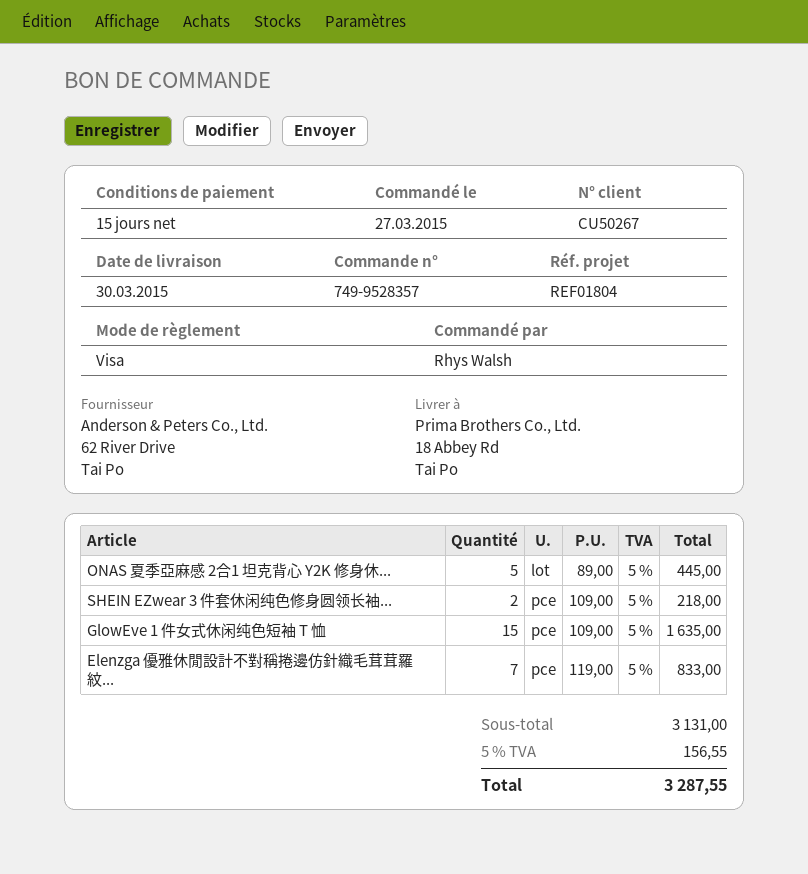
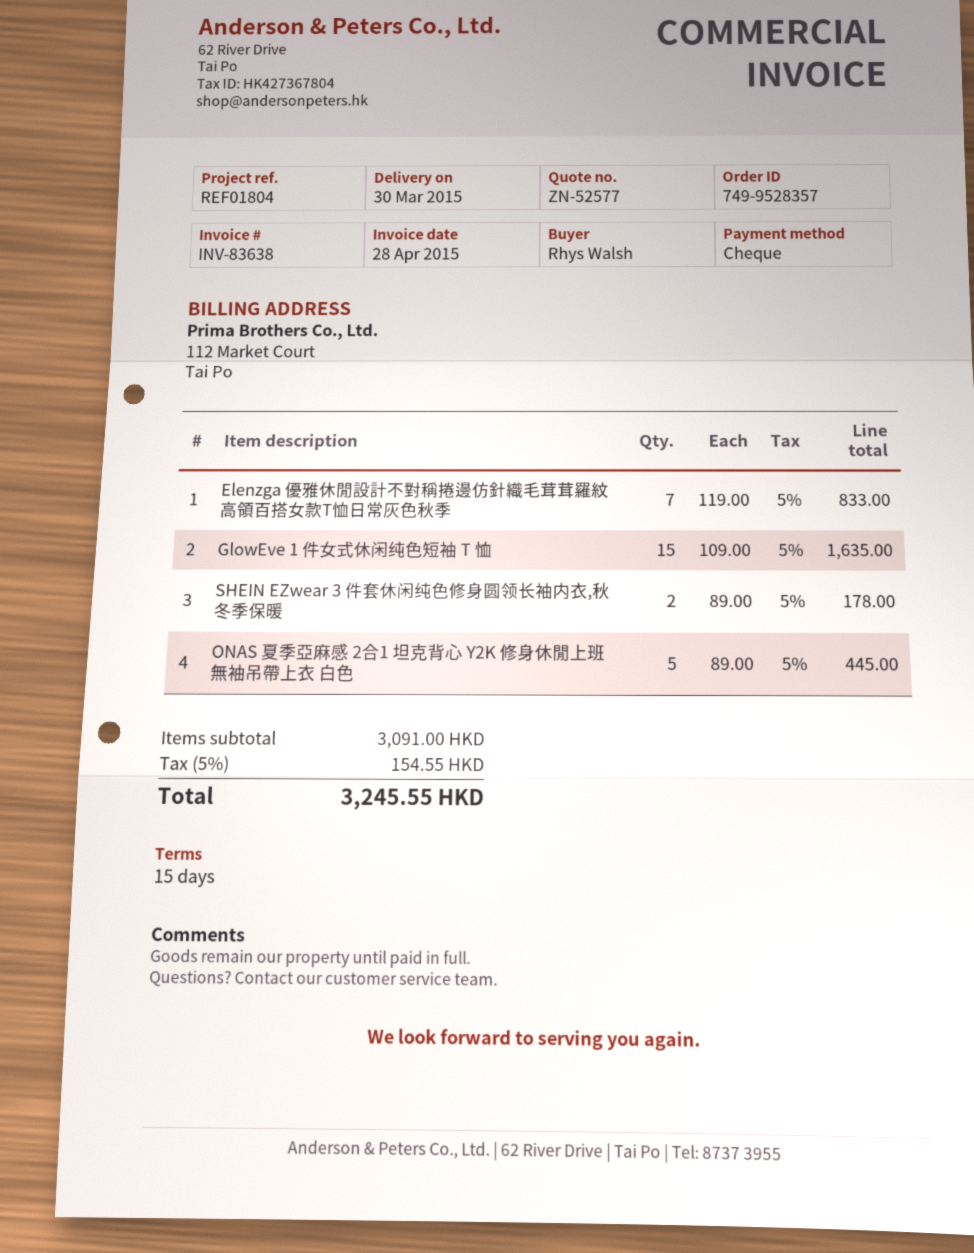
payment method: Visa -> cheque
SHEIN EZwear 3 件套休闲纯色修身圆领长袖...: 2 x 109.00 = 218.00 -> 2 x 89.00 = 178.00
subtotal: 3131.00 -> 3091.00
tax: 5% = 156.55 -> 5% = 154.55
total: 3287.55 -> 3245.55

